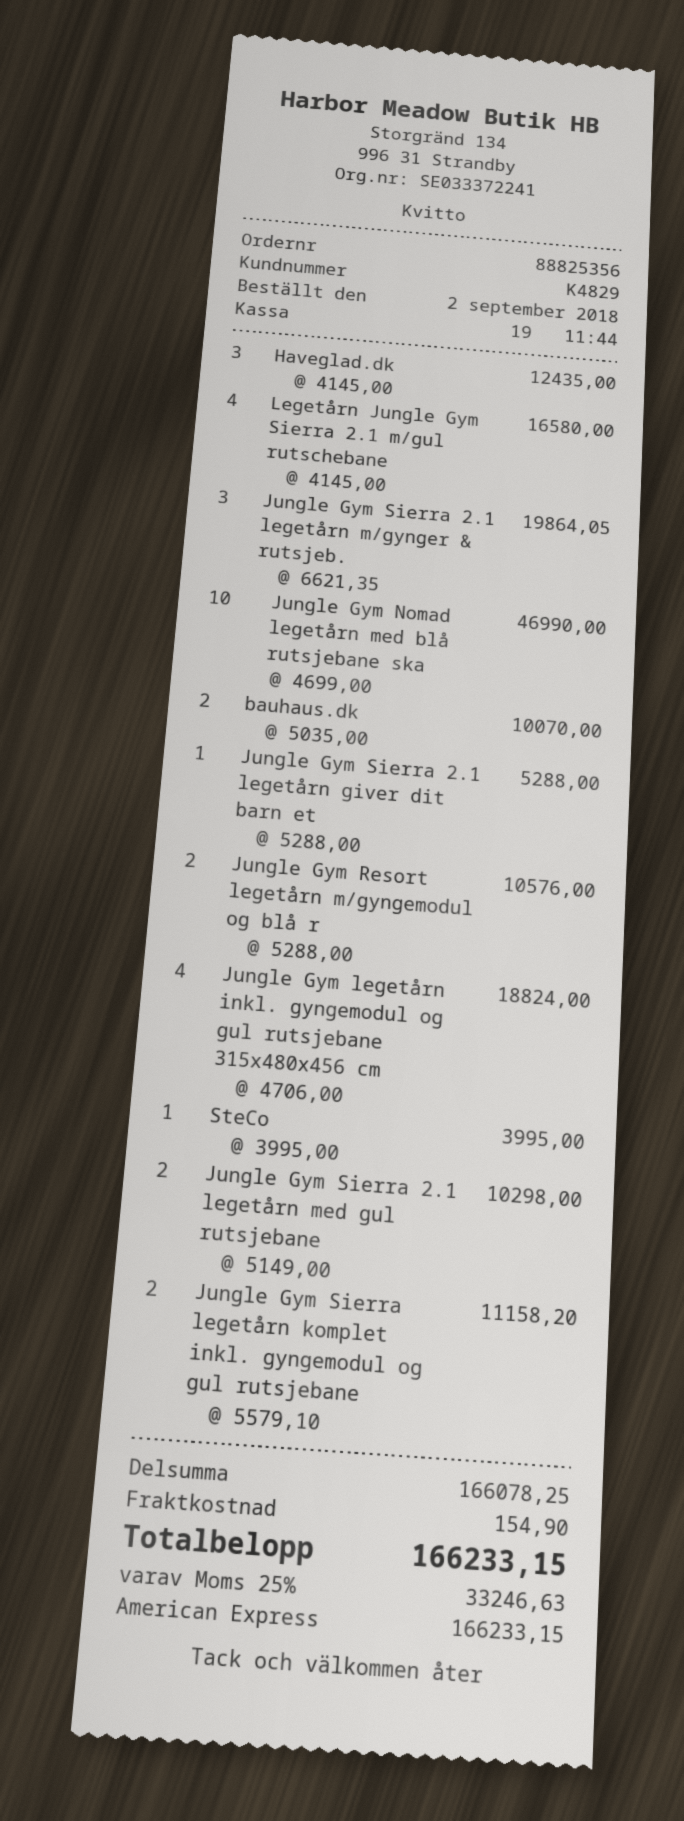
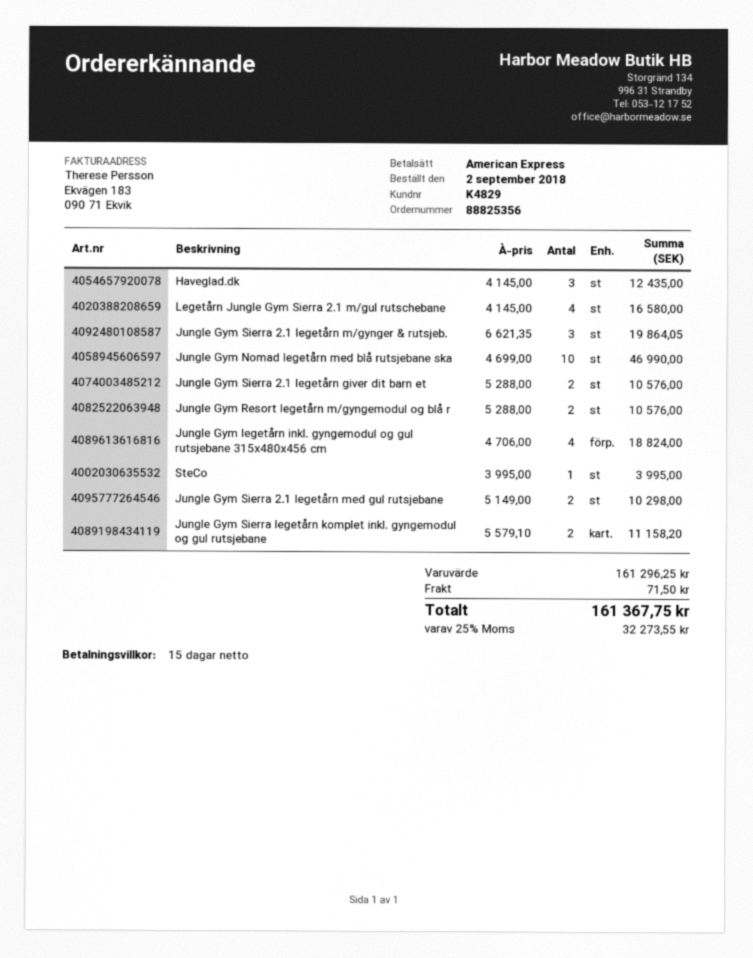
bauhaus.dk: 2 x 5035.00 = 10070.00 -> none
Jungle Gym Sierra 2.1 legetårn giver dit barn et: 1 x 5288.00 = 5288.00 -> 2 x 5288.00 = 10576.00
subtotal: 166078.25 -> 161296.25
shipping: 154.90 -> 71.50
tax: 25% = 33246.63 -> 25% = 32273.55
total: 166233.15 -> 161367.75

